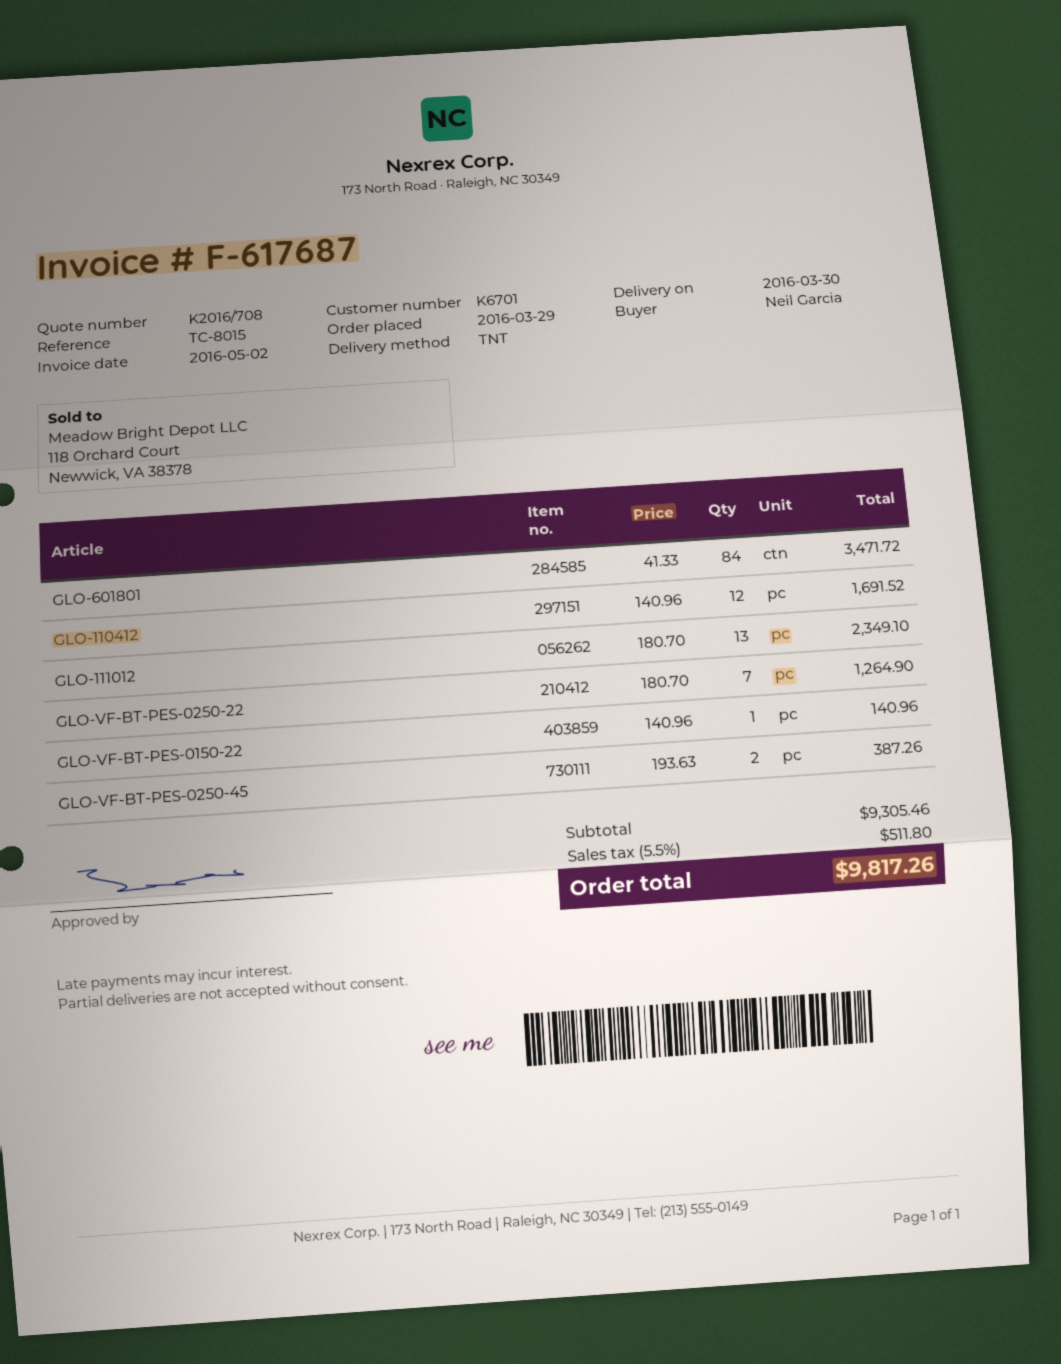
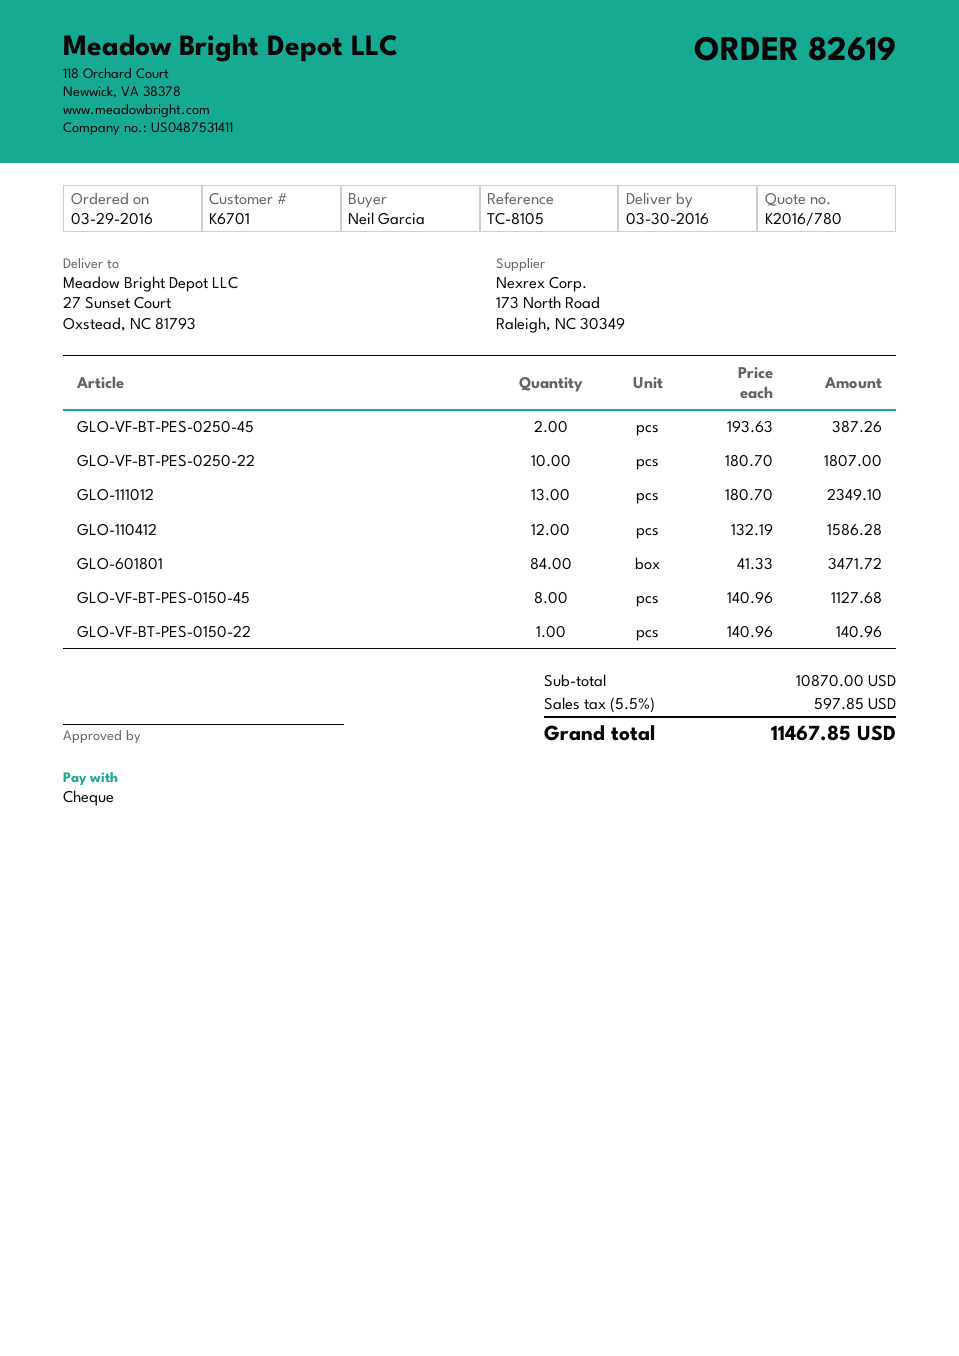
quote number: K2016/708 -> K2016/780
reference: TC-8015 -> TC-8105
GLO-110412: 12 x 140.96 = 1691.52 -> 12 x 132.19 = 1586.28
GLO-VF-BT-PES-0250-22: 7 x 180.70 = 1264.90 -> 10 x 180.70 = 1807.00
GLO-VF-BT-PES-0150-45: none -> 8 x 140.96 = 1127.68
subtotal: 9305.46 -> 10870.00
tax: 5.5% = 511.80 -> 5.5% = 597.85
total: 9817.26 -> 11467.85

